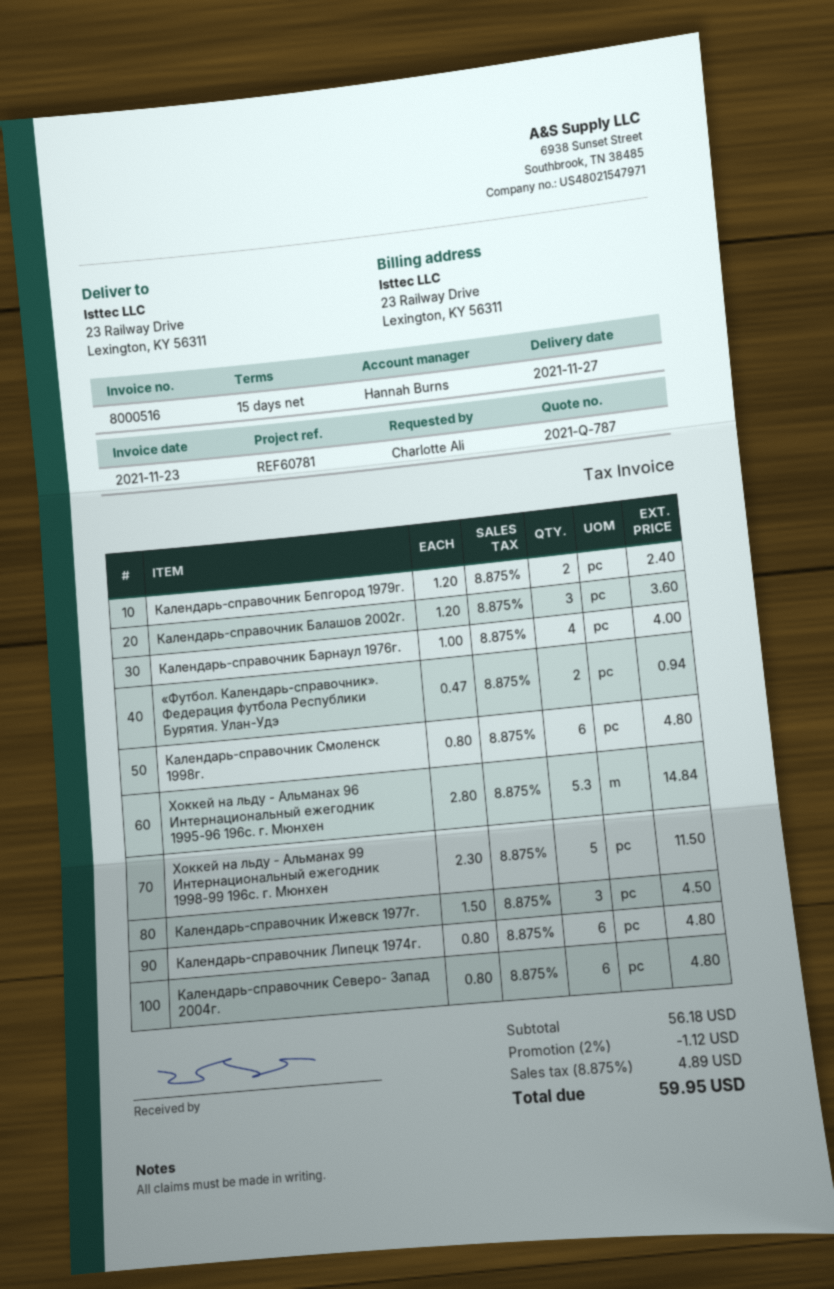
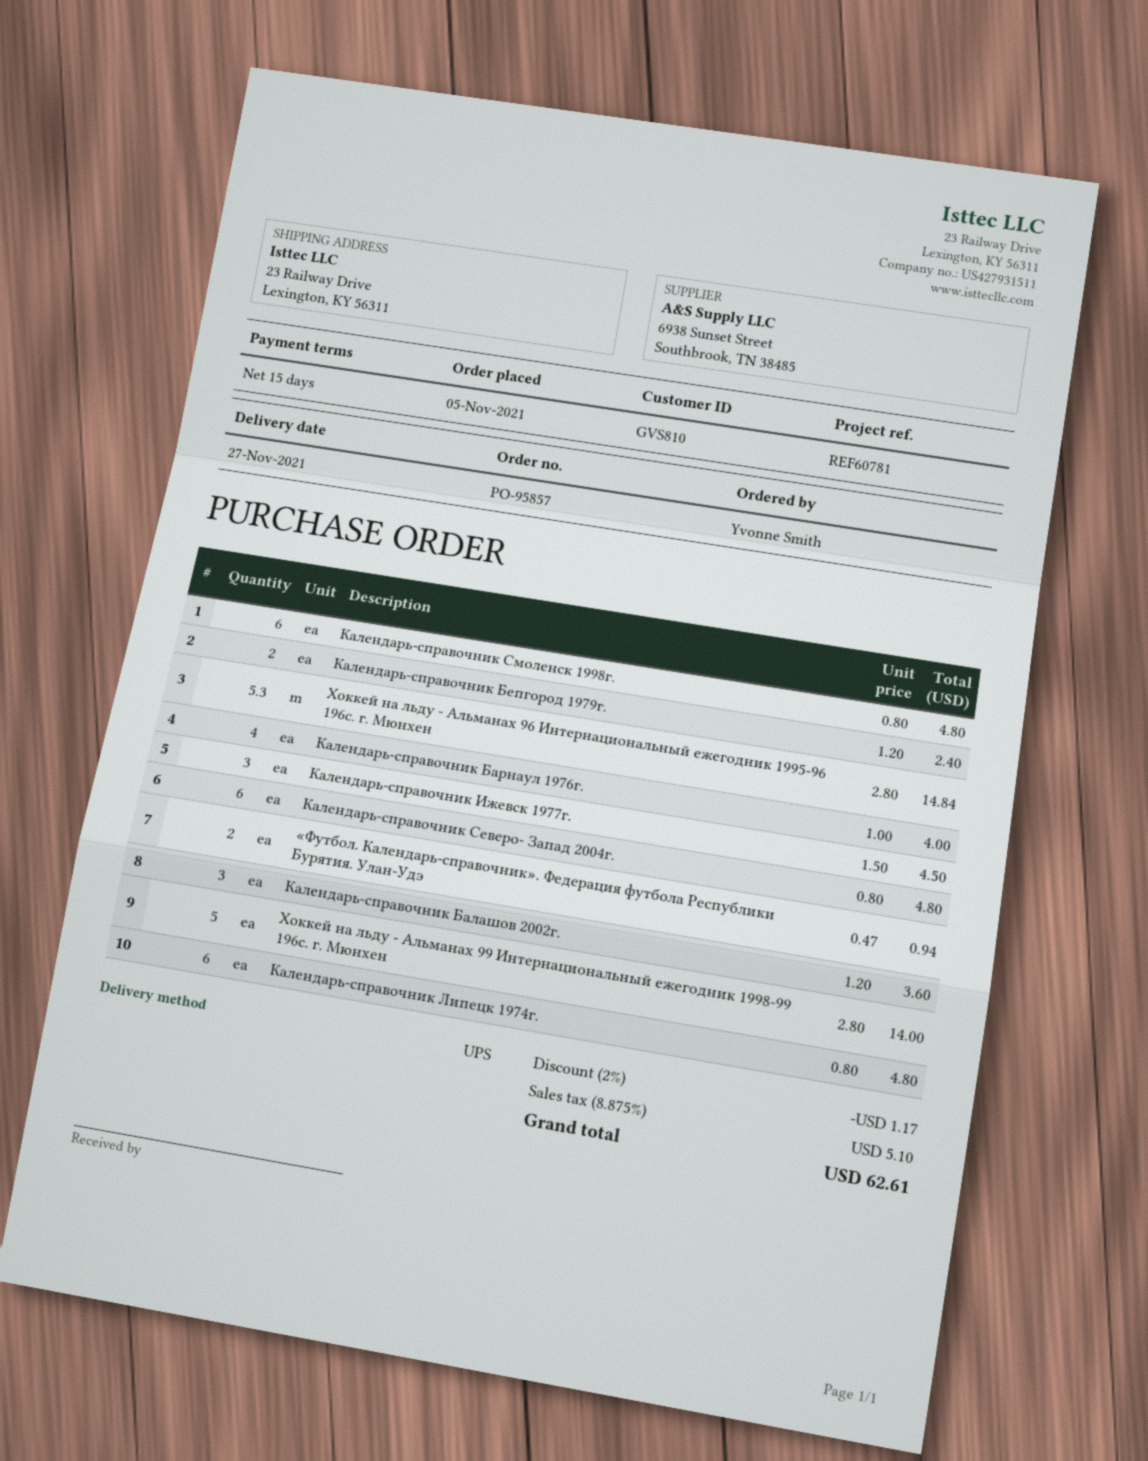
ordered by: Charlotte Ali -> Yvonne Smith
Хоккей на льду - Альманах 99 Интернациональный ежегодник 1998-99 196с. г. Мюнхен: 5 x 2.30 = 11.50 -> 5 x 2.80 = 14.00
discount: 2% = 1.12 -> 2% = 1.17
tax: 8.875% = 4.89 -> 8.875% = 5.10
total: 59.95 -> 62.61

